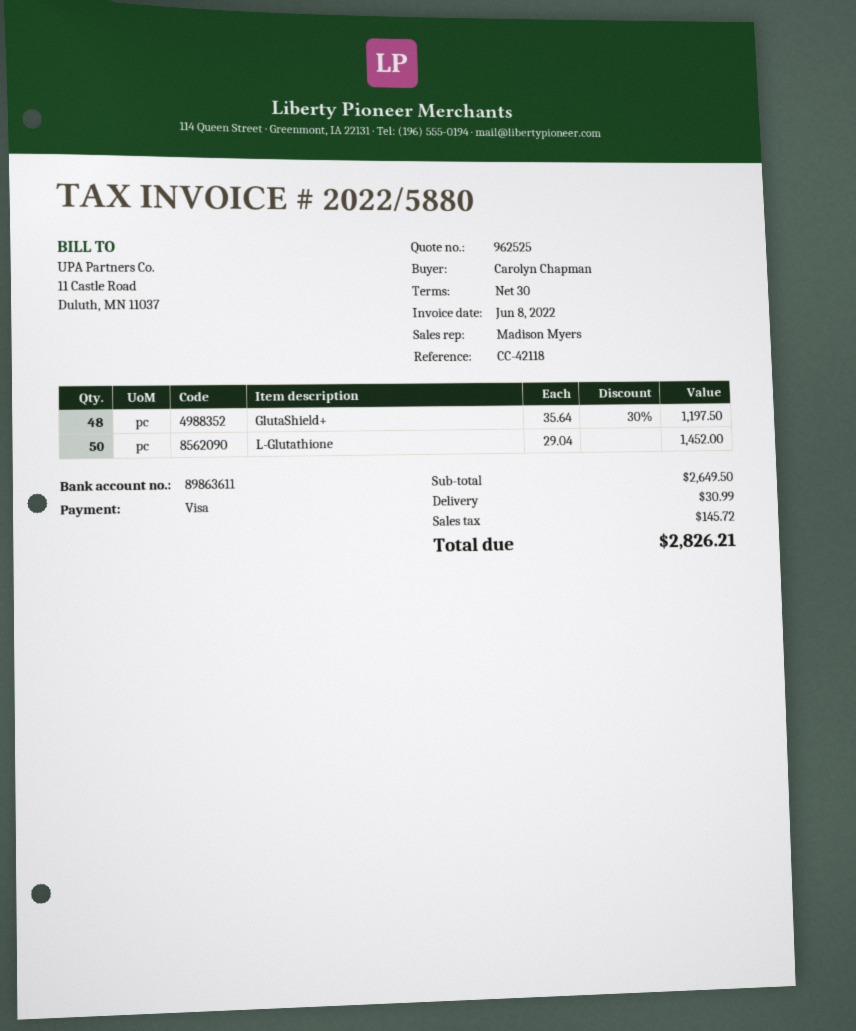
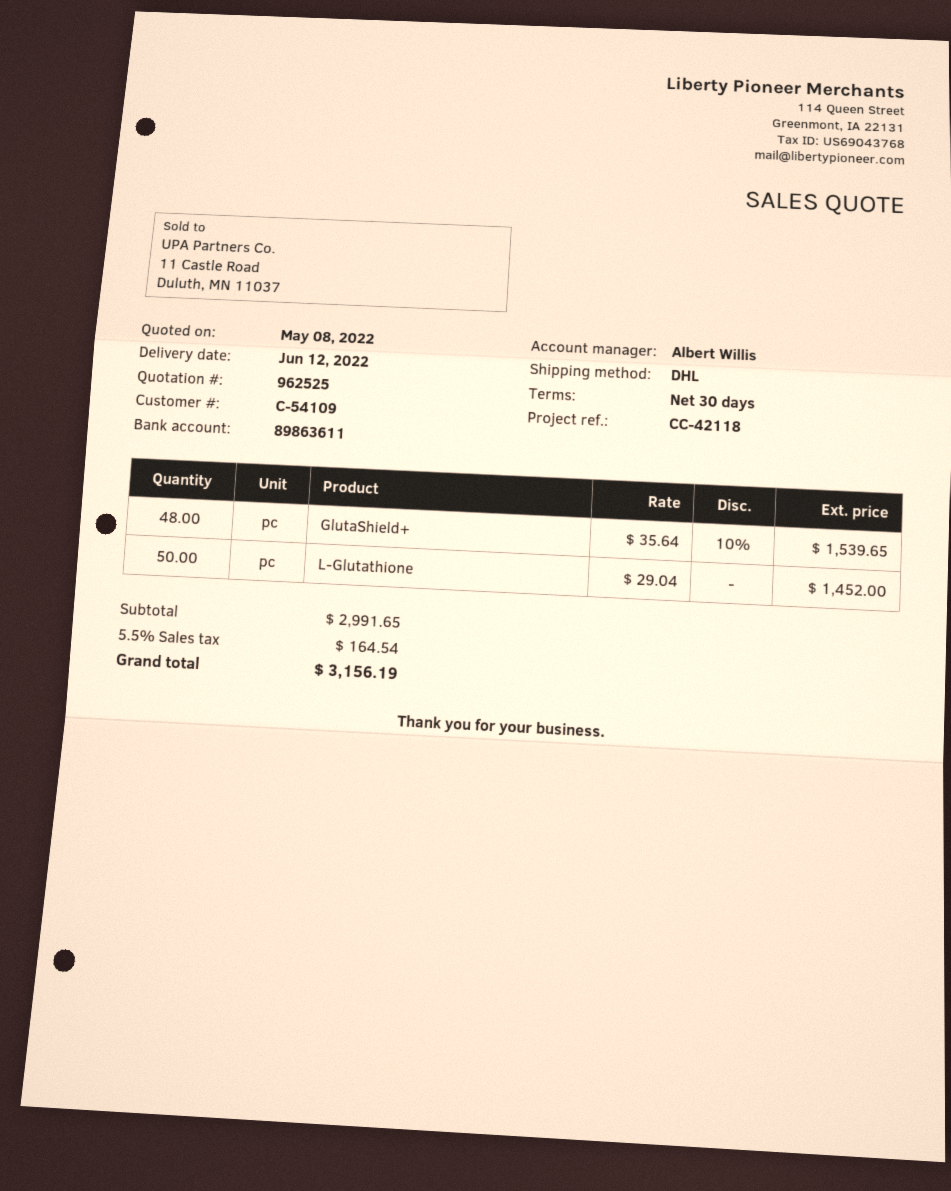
sales rep: Madison Myers -> Albert Willis
GlutaShield+: 48 x 35.64 - 30% = 1197.50 -> 48 x 35.64 - 10% = 1539.65
subtotal: 2649.50 -> 2991.65
shipping: 30.99 -> none
tax: 145.72 -> 164.54
total: 2826.21 -> 3156.19

